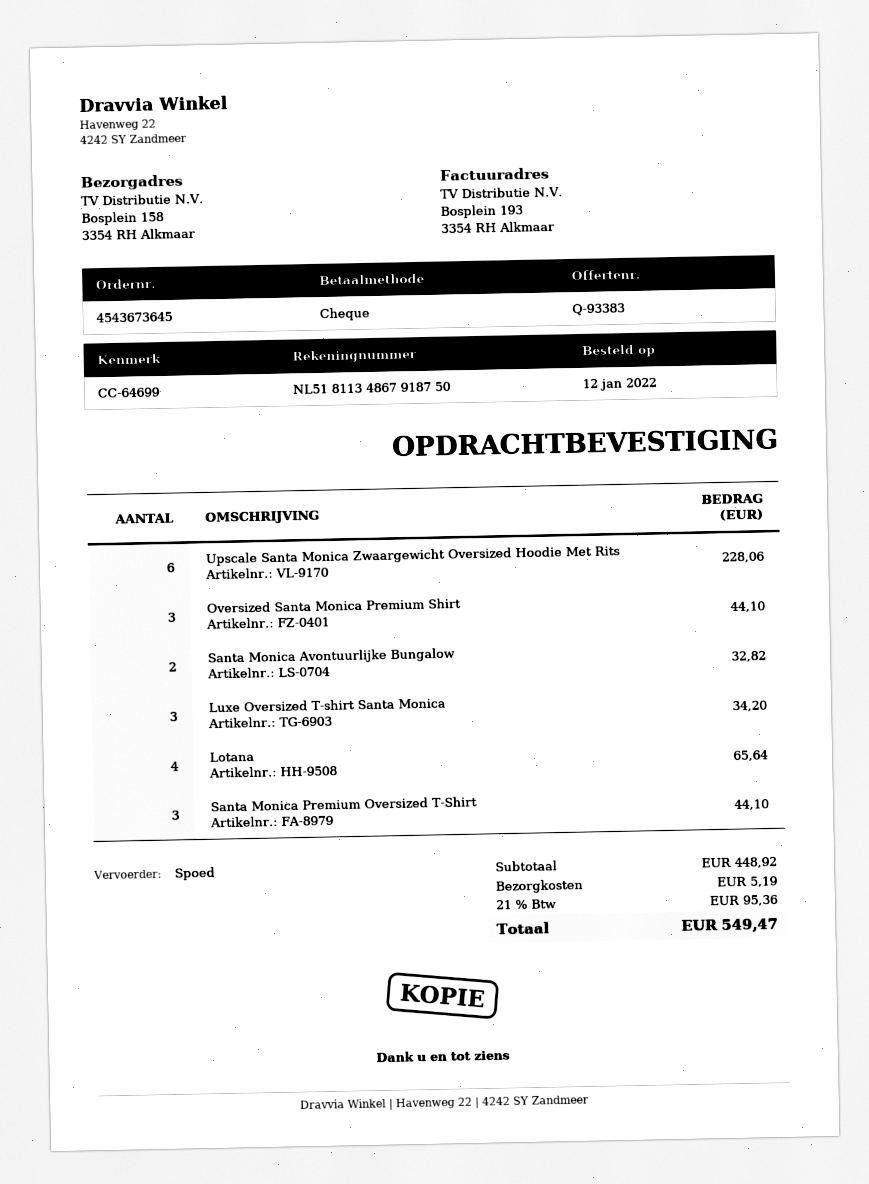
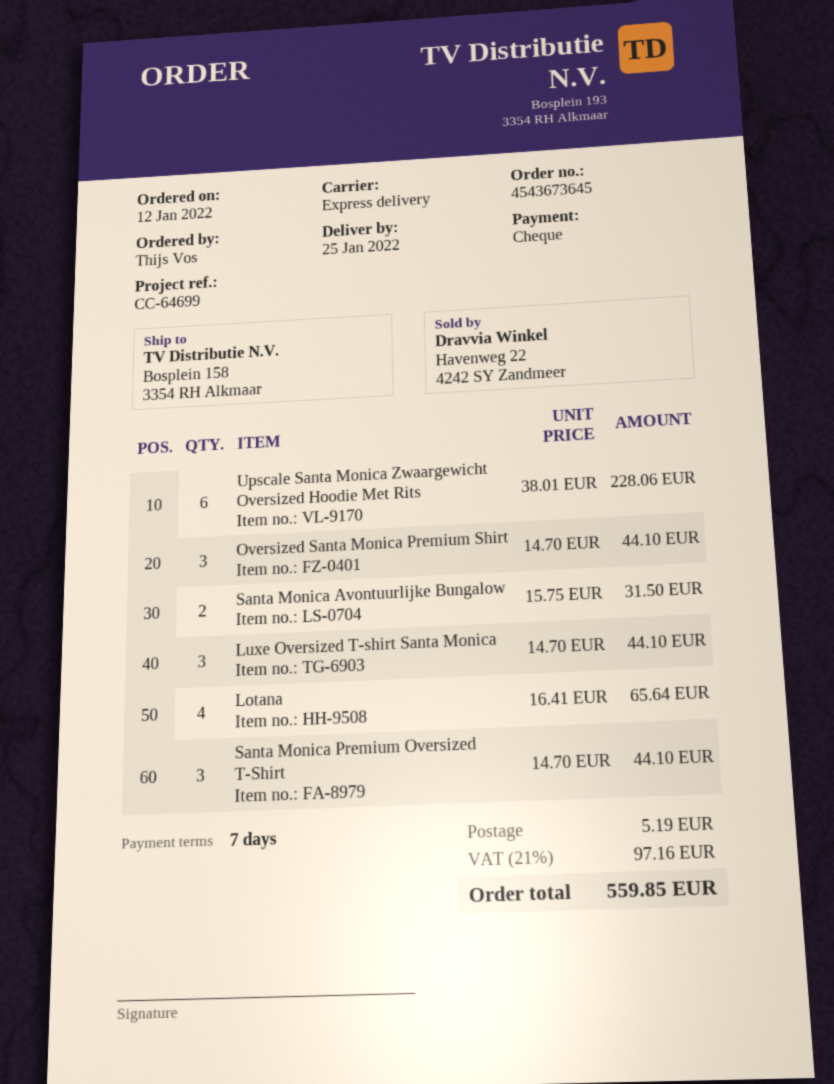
Santa Monica Avontuurlijke Bungalow: 2 for 32.82 -> 2 for 31.50
Luxe Oversized T-shirt Santa Monica: 3 for 34.20 -> 3 for 44.10
tax: 21% = 95.36 -> 21% = 97.16
total: 549.47 -> 559.85

